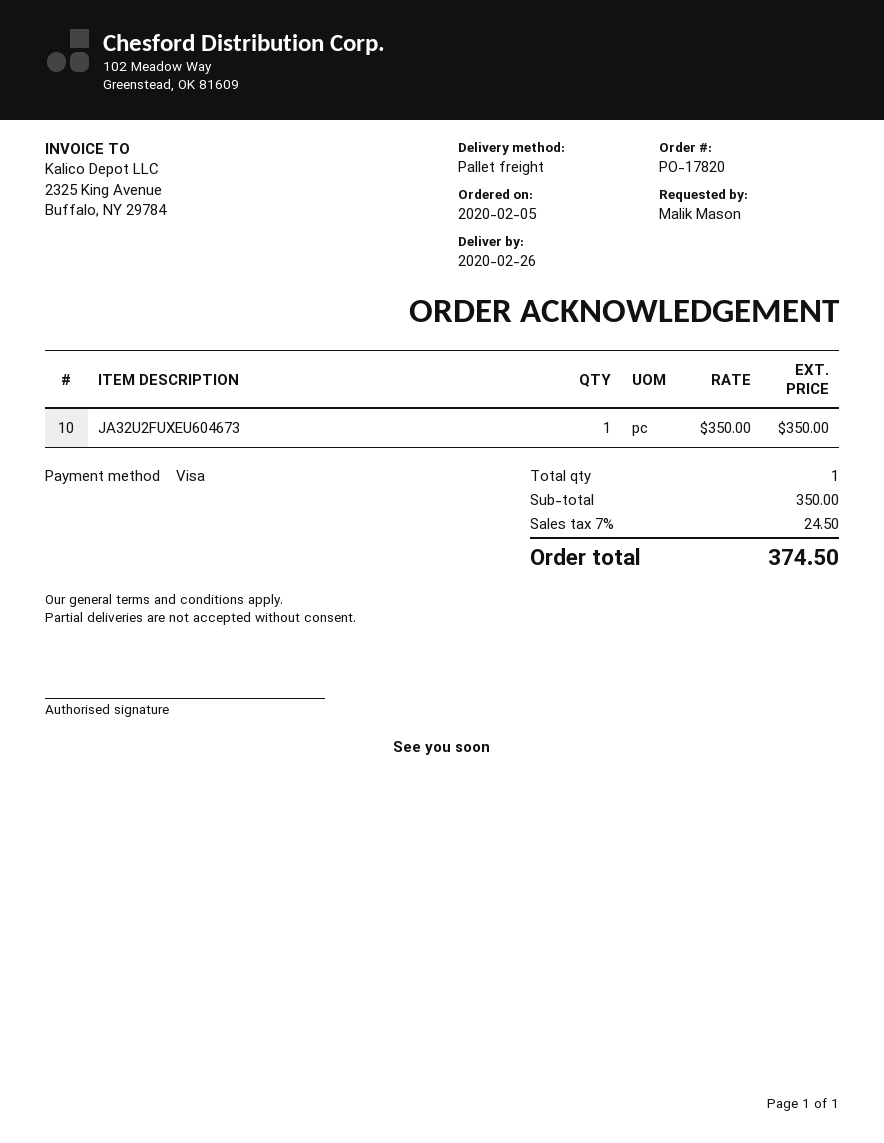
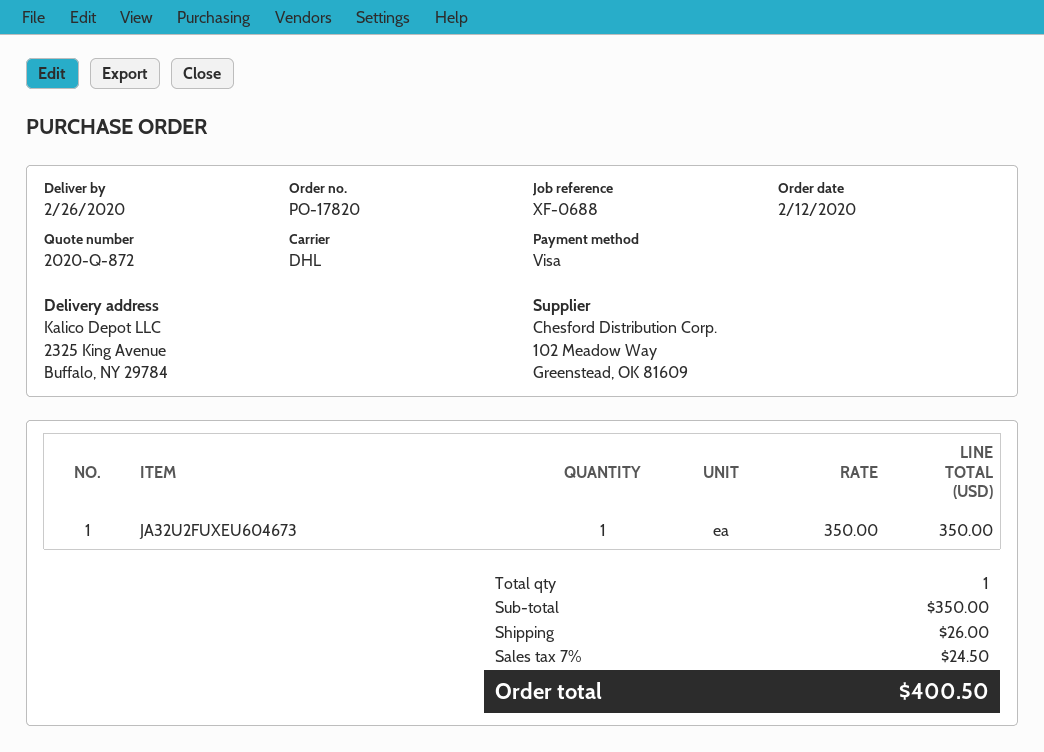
order date: 2020-02-05 -> 2020-02-12
shipping method: pallet freight -> DHL
shipping: none -> 26.00
total: 374.50 -> 400.50

